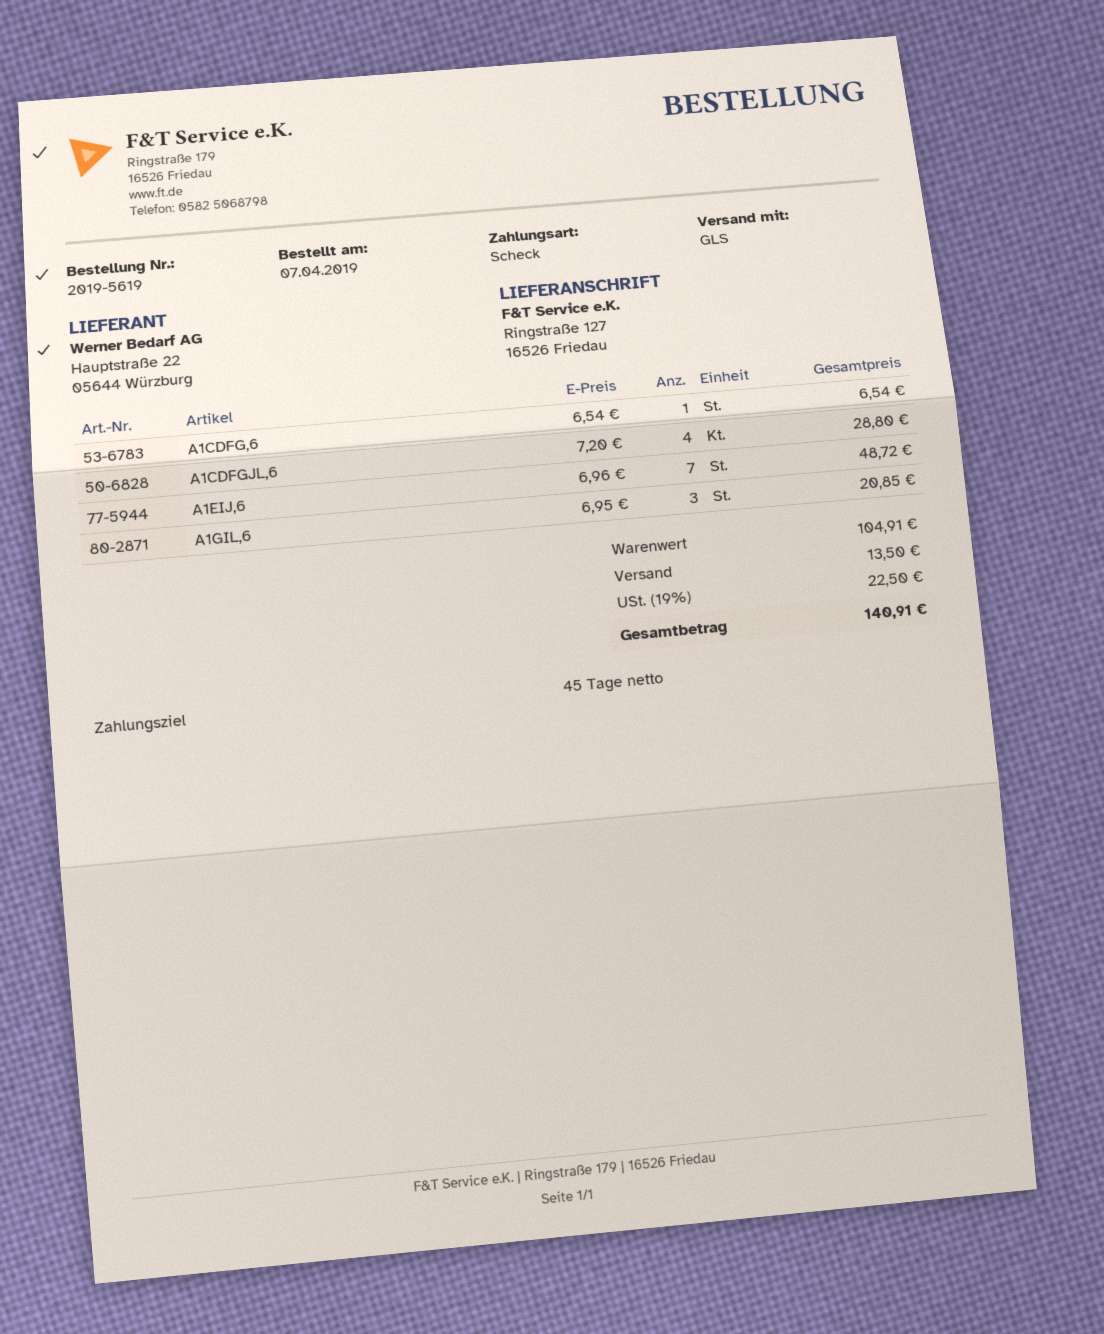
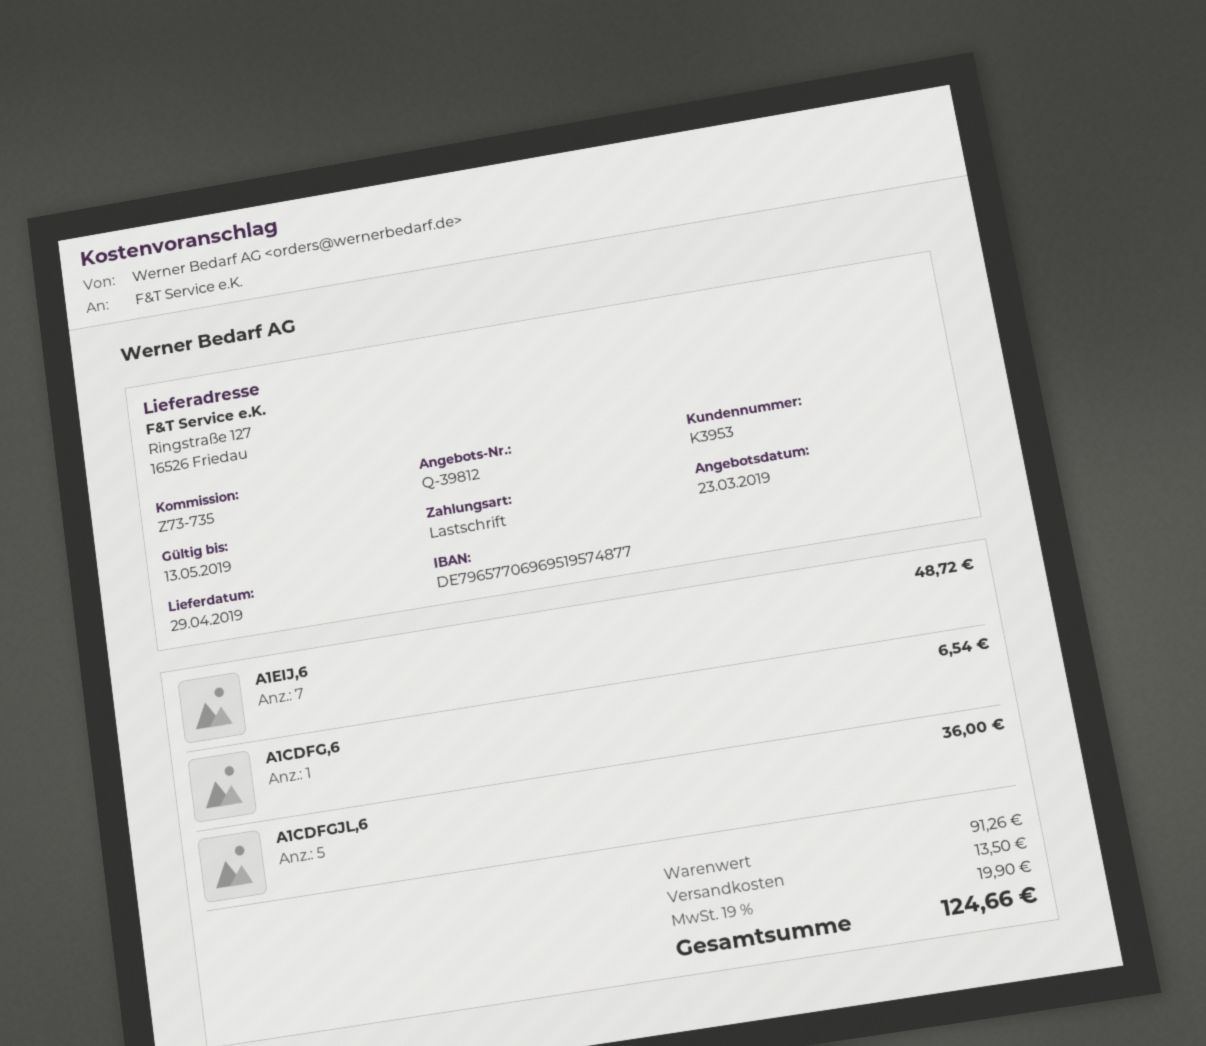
payment method: cheque -> direct debit
A1CDFGJL,6: 4 for 28.80 -> 5 for 36.00
A1GIL,6: 3 for 20.85 -> none
subtotal: 104.91 -> 91.26
tax: 19% = 22.50 -> 19% = 19.90
total: 140.91 -> 124.66

